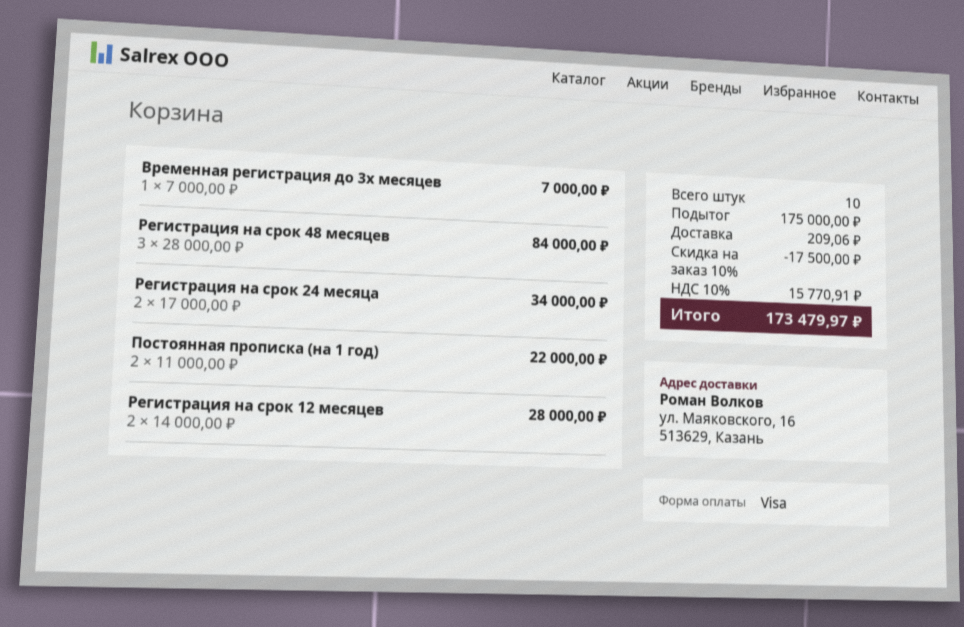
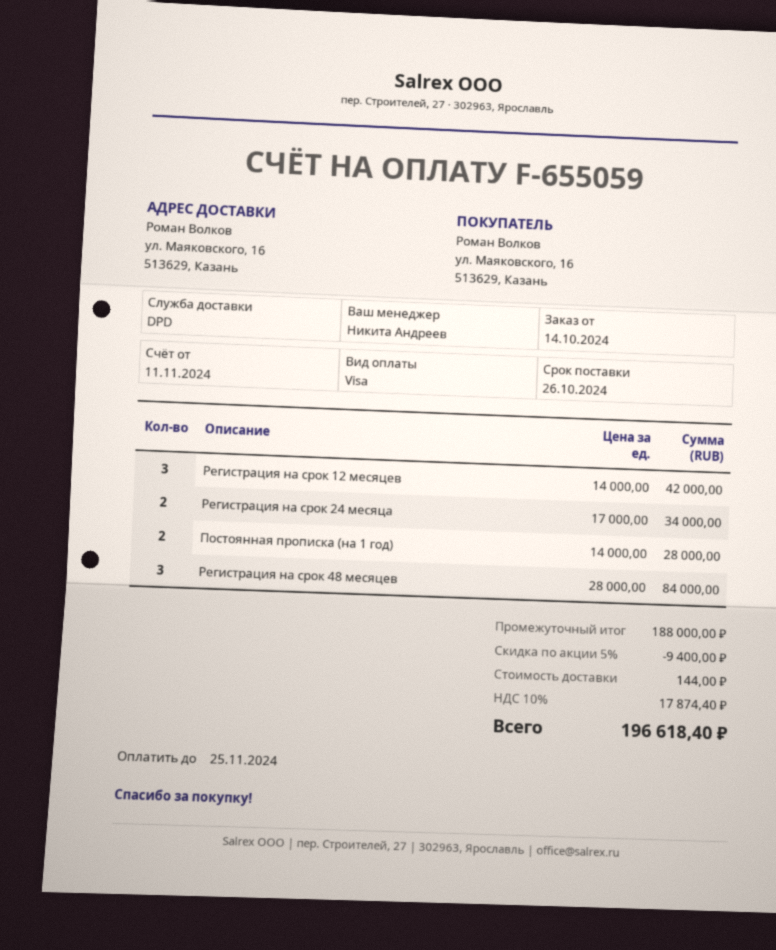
Временная регистрация до 3х месяцев: 1 x 7000.00 = 7000.00 -> none
Постоянная прописка (на 1 год): 2 x 11000.00 = 22000.00 -> 2 x 14000.00 = 28000.00
Регистрация на срок 12 месяцев: 2 x 14000.00 = 28000.00 -> 3 x 14000.00 = 42000.00
subtotal: 175000.00 -> 188000.00
discount: 10% = 17500.00 -> 5% = 9400.00
shipping: 209.06 -> 144.00
tax: 10% = 15770.91 -> 10% = 17874.40
total: 173479.97 -> 196618.40

